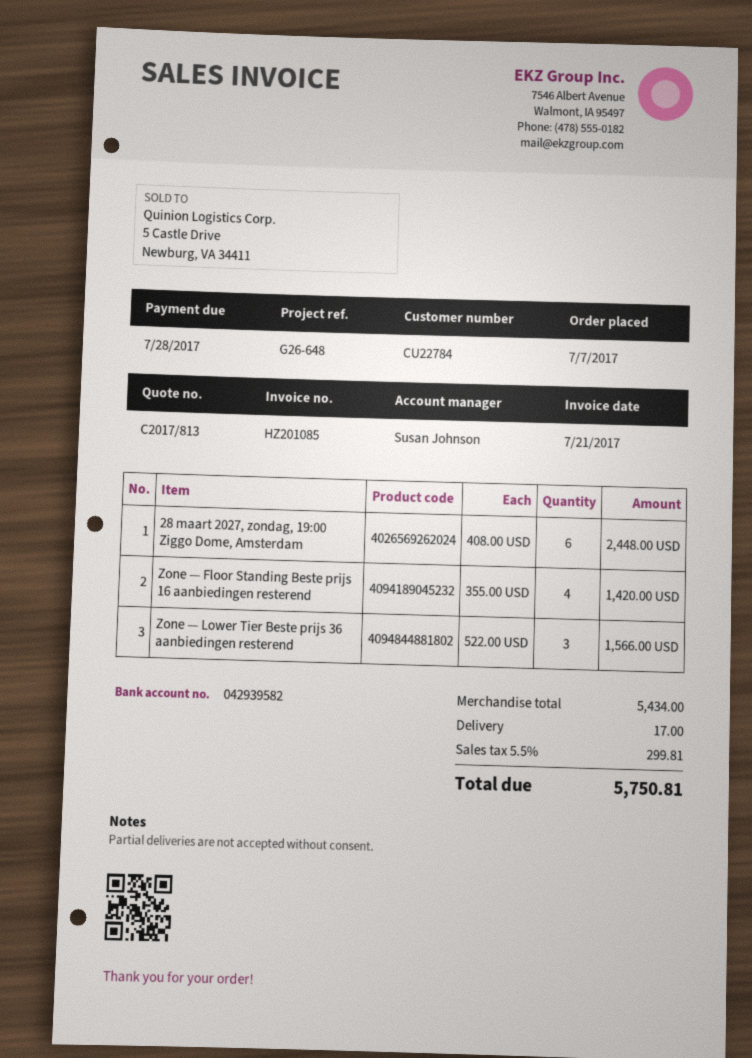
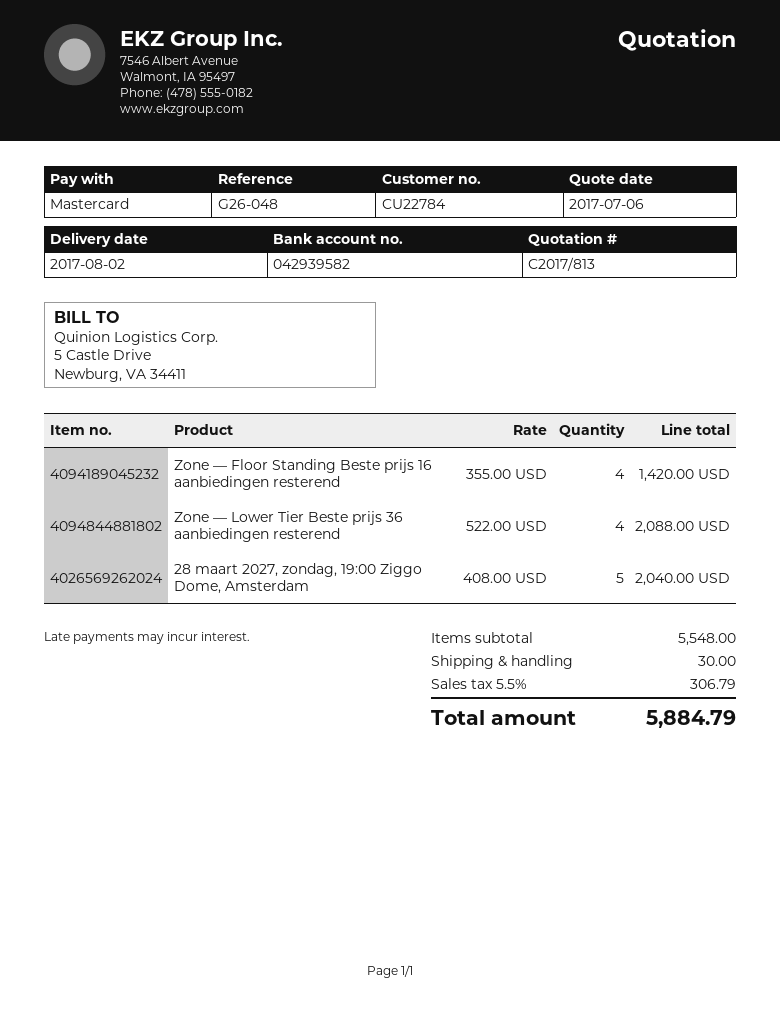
reference: G26-648 -> G26-048
28 maart 2027, zondag, 19:00 Ziggo Dome, Amsterdam: 6 x 408.00 = 2448.00 -> 5 x 408.00 = 2040.00
Zone — Lower Tier Beste prijs 36 aanbiedingen resterend: 3 x 522.00 = 1566.00 -> 4 x 522.00 = 2088.00
subtotal: 5434.00 -> 5548.00
shipping: 17.00 -> 30.00
tax: 5.5% = 299.81 -> 5.5% = 306.79
total: 5750.81 -> 5884.79

